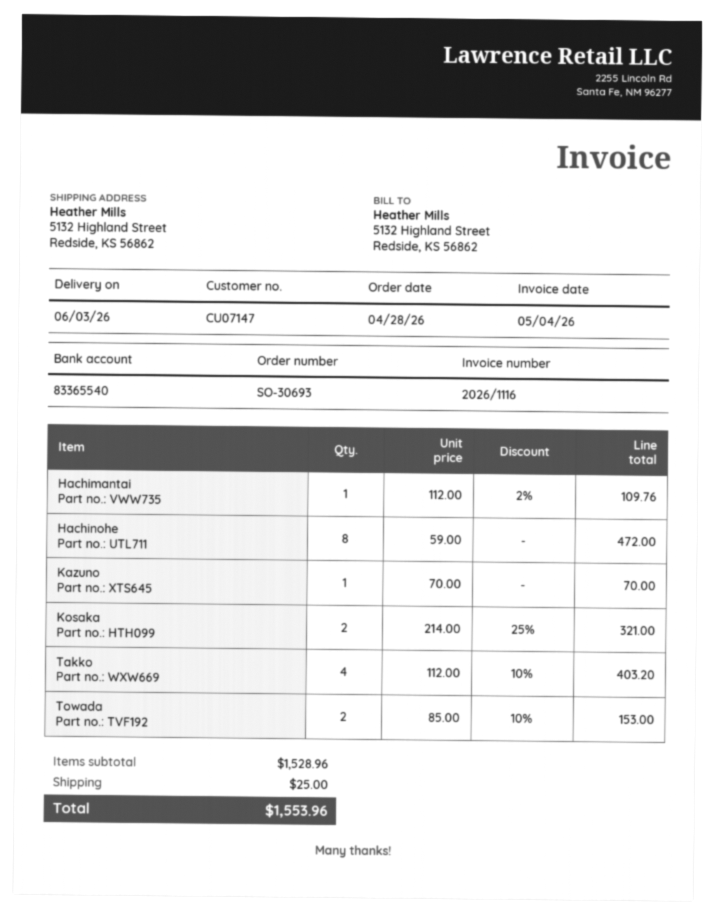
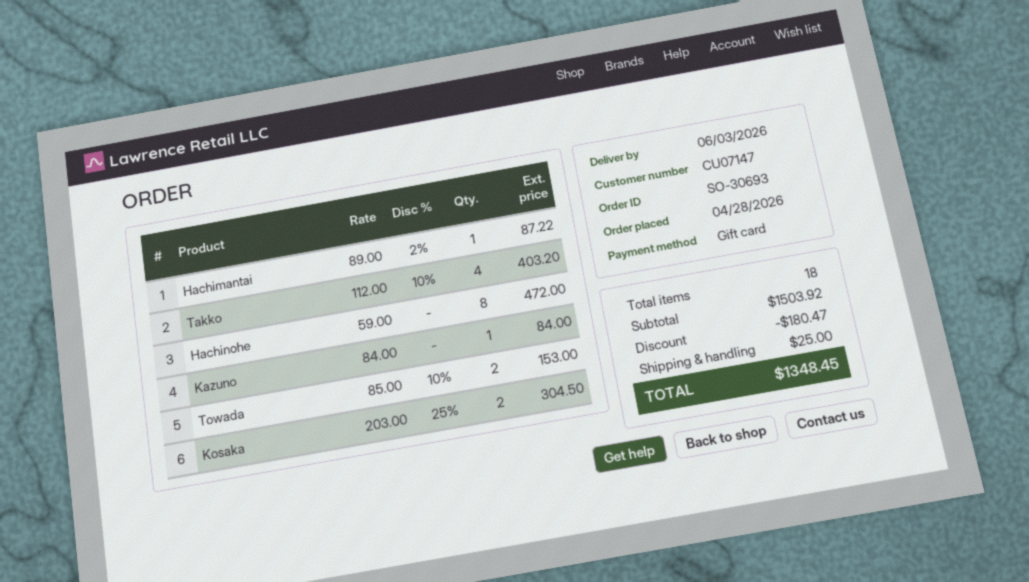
Hachimantai: 1 x 112.00 - 2% = 109.76 -> 1 x 89.00 - 2% = 87.22
Kazuno: 1 x 70.00 = 70.00 -> 1 x 84.00 = 84.00
Kosaka: 2 x 214.00 - 25% = 321.00 -> 2 x 203.00 - 25% = 304.50
subtotal: 1528.96 -> 1503.92
discount: none -> 180.47
total: 1553.96 -> 1348.45

